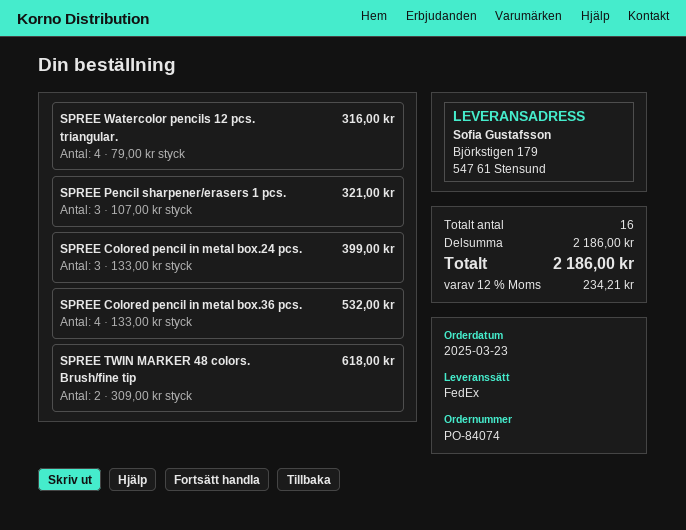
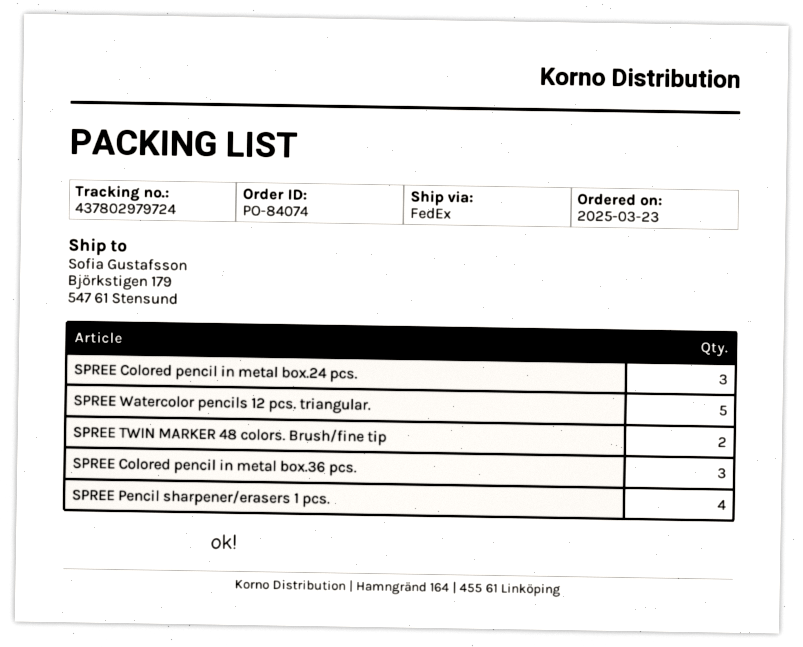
SPREE Watercolor pencils 12 pcs. triangular.: 4 -> 5
SPREE Pencil sharpener/erasers 1 pcs.: 3 -> 4
SPREE Colored pencil in metal box.36 pcs.: 4 -> 3

